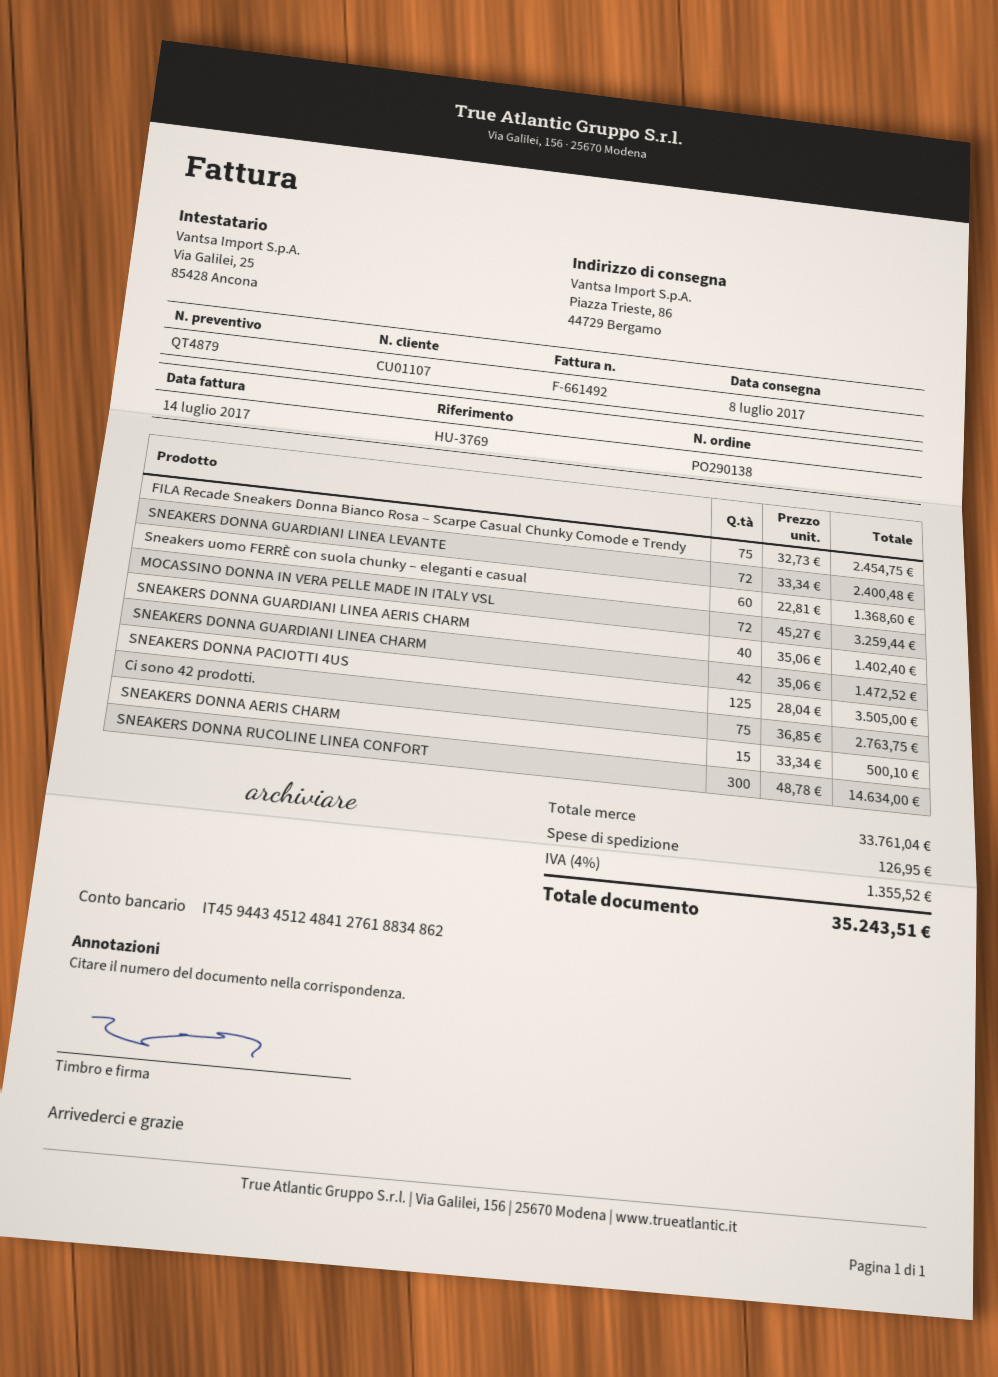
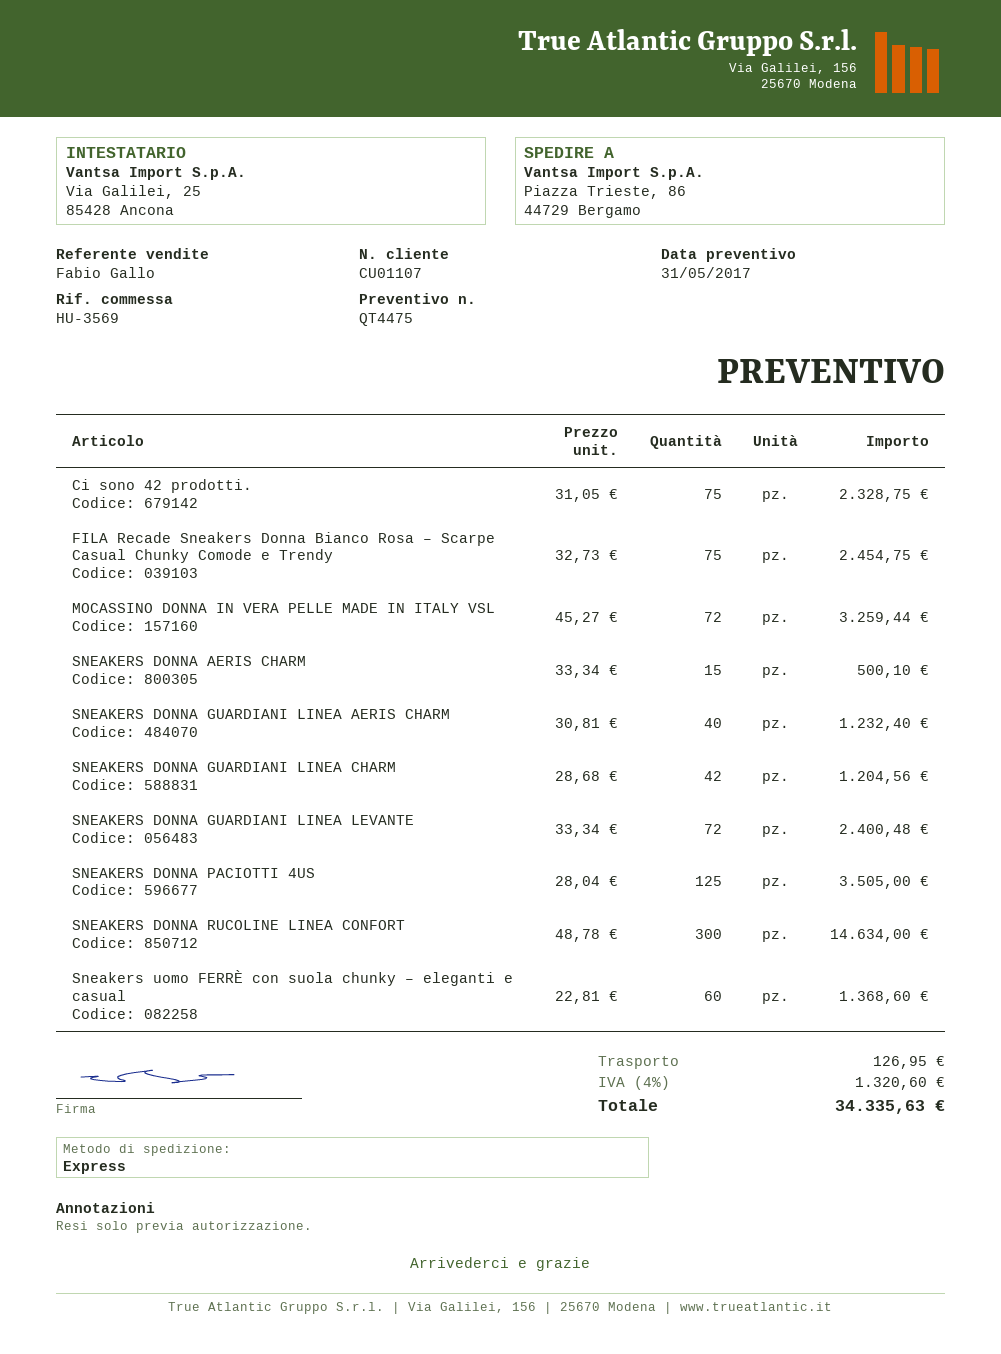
quote number: QT4879 -> QT4475
reference: HU-3769 -> HU-3569
SNEAKERS DONNA GUARDIANI LINEA AERIS CHARM: 40 x 35.06 = 1402.40 -> 40 x 30.81 = 1232.40
SNEAKERS DONNA GUARDIANI LINEA CHARM: 42 x 35.06 = 1472.52 -> 42 x 28.68 = 1204.56
Ci sono 42 prodotti.: 75 x 36.85 = 2763.75 -> 75 x 31.05 = 2328.75
tax: 4% = 1355.52 -> 4% = 1320.60
total: 35243.51 -> 34335.63

